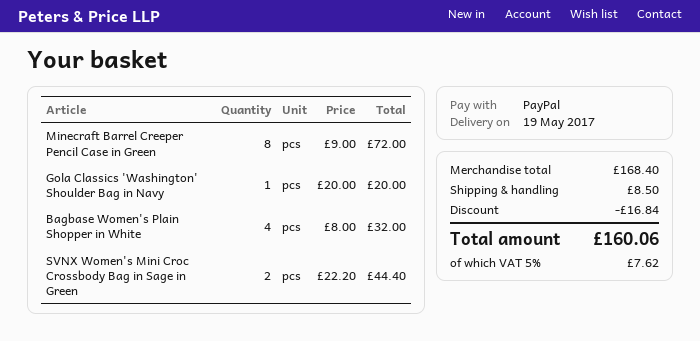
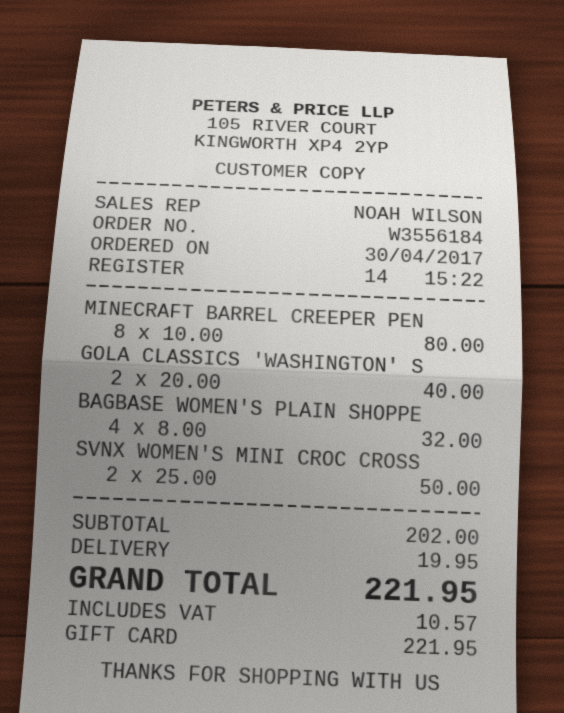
payment method: PayPal -> gift card
Minecraft Barrel Creeper Pencil Case in Green: 8 x 9.00 = 72.00 -> 8 x 10.00 = 80.00
Gola Classics 'Washington' Shoulder Bag in Navy: 1 x 20.00 = 20.00 -> 2 x 20.00 = 40.00
SVNX Women's Mini Croc Crossbody Bag in Sage in Green: 2 x 22.20 = 44.40 -> 2 x 25.00 = 50.00
subtotal: 168.40 -> 202.00
discount: 16.84 -> none
shipping: 8.50 -> 19.95
tax: 7.62 -> 10.57
total: 160.06 -> 221.95

